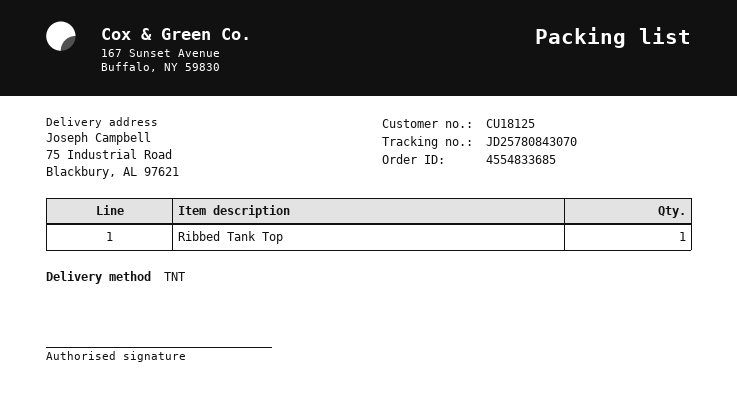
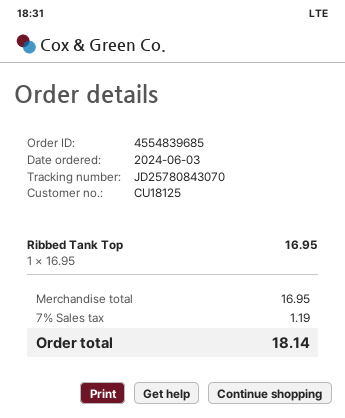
order number: 4554833685 -> 4554839685

